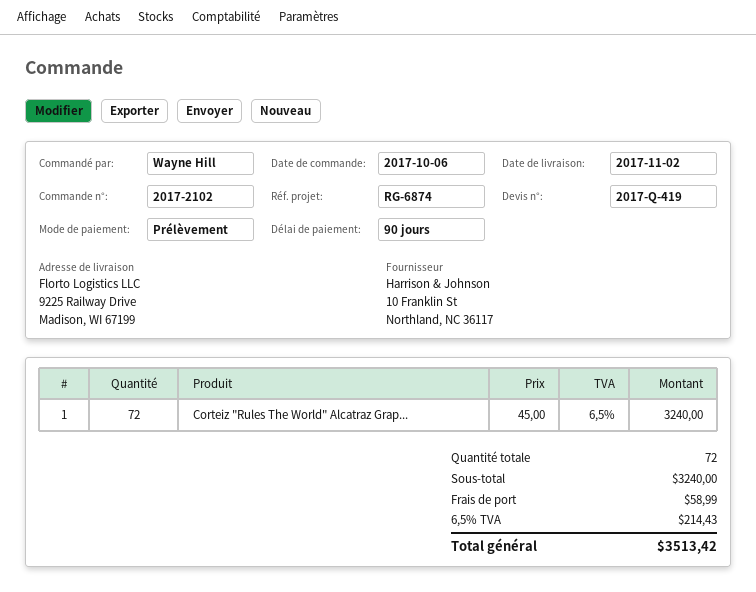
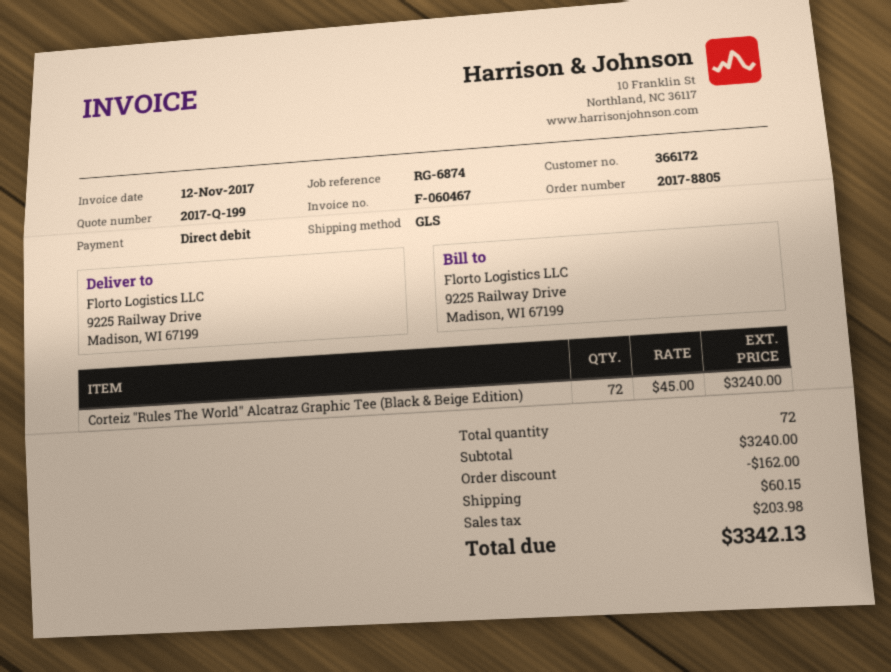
quote number: 2017-Q-419 -> 2017-Q-199
order number: 2017-2102 -> 2017-8805
discount: none -> 162.00
shipping: 58.99 -> 60.15
tax: 214.43 -> 203.98
total: 3513.42 -> 3342.13

